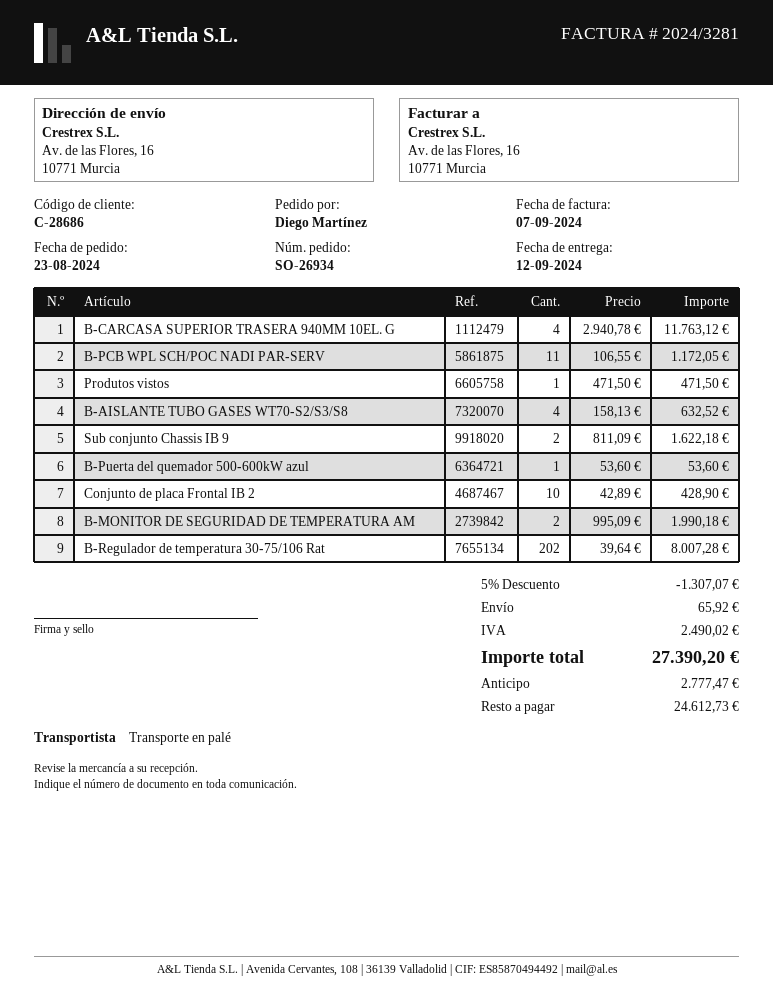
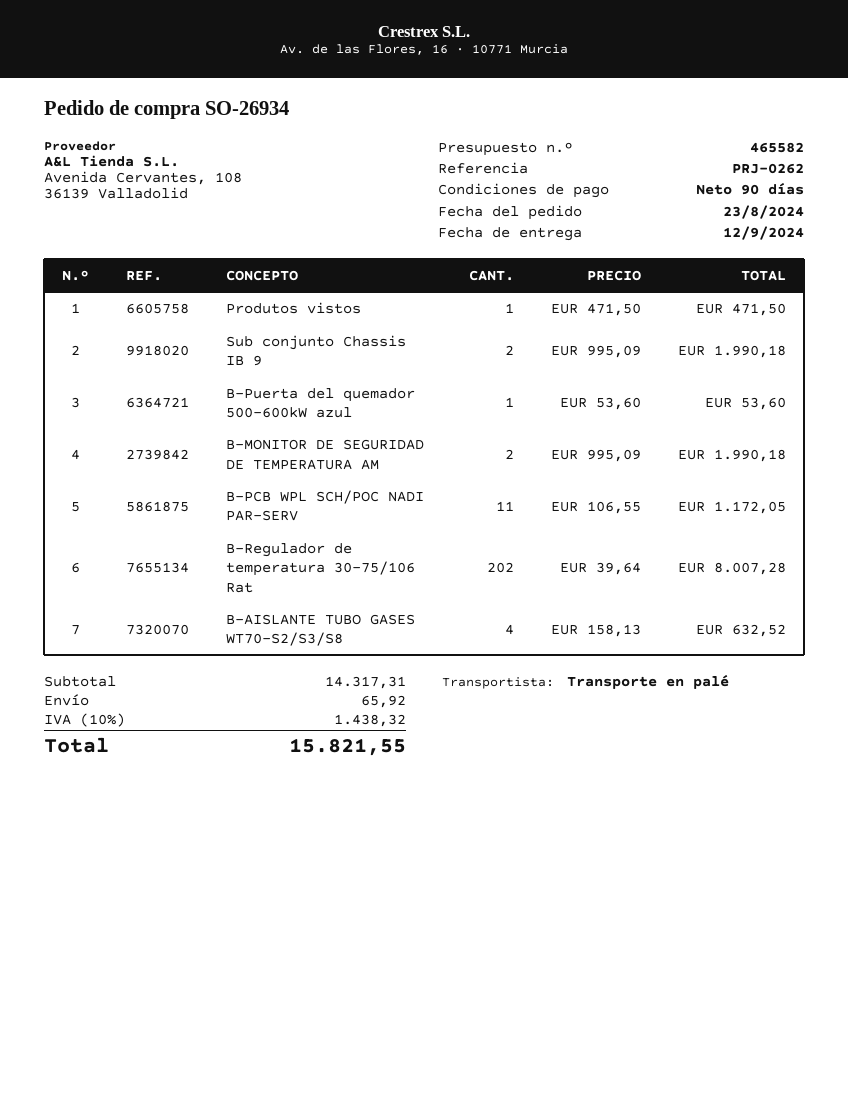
B-CARCASA SUPERIOR TRASERA 940MM 10EL. G: 4 x 2940.78 = 11763.12 -> none
Sub conjunto Chassis IB 9: 2 x 811.09 = 1622.18 -> 2 x 995.09 = 1990.18
Conjunto de placa Frontal IB 2: 10 x 42.89 = 428.90 -> none
discount: 5% = 1307.07 -> none
tax: 2490.02 -> 1438.32
total: 27390.20 -> 15821.55

